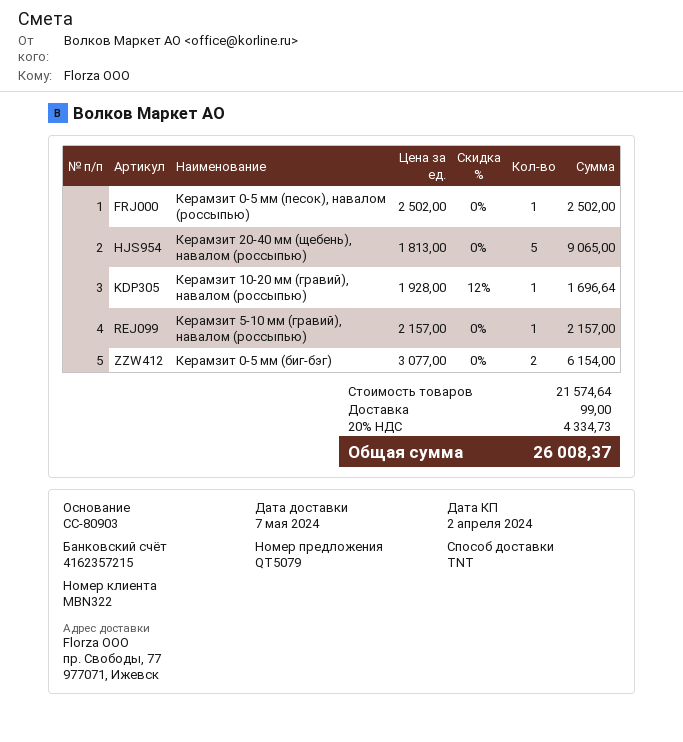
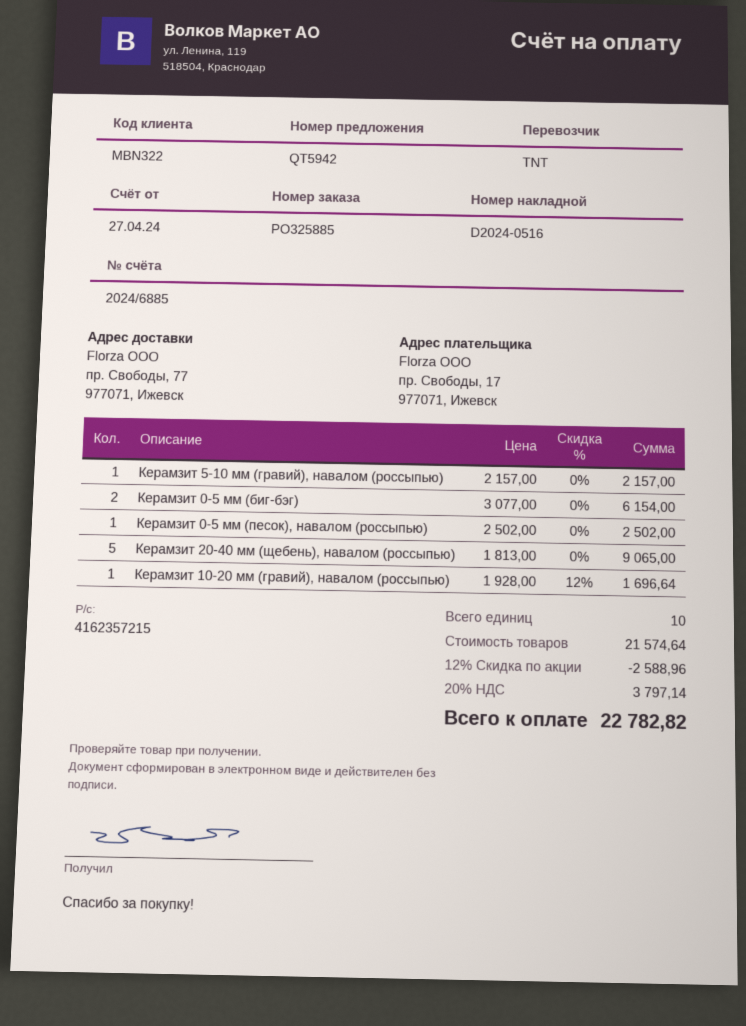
quote number: QT5079 -> QT5942
discount: none -> 12% = 2588.96
shipping: 99.00 -> none
tax: 20% = 4334.73 -> 20% = 3797.14
total: 26008.37 -> 22782.82

